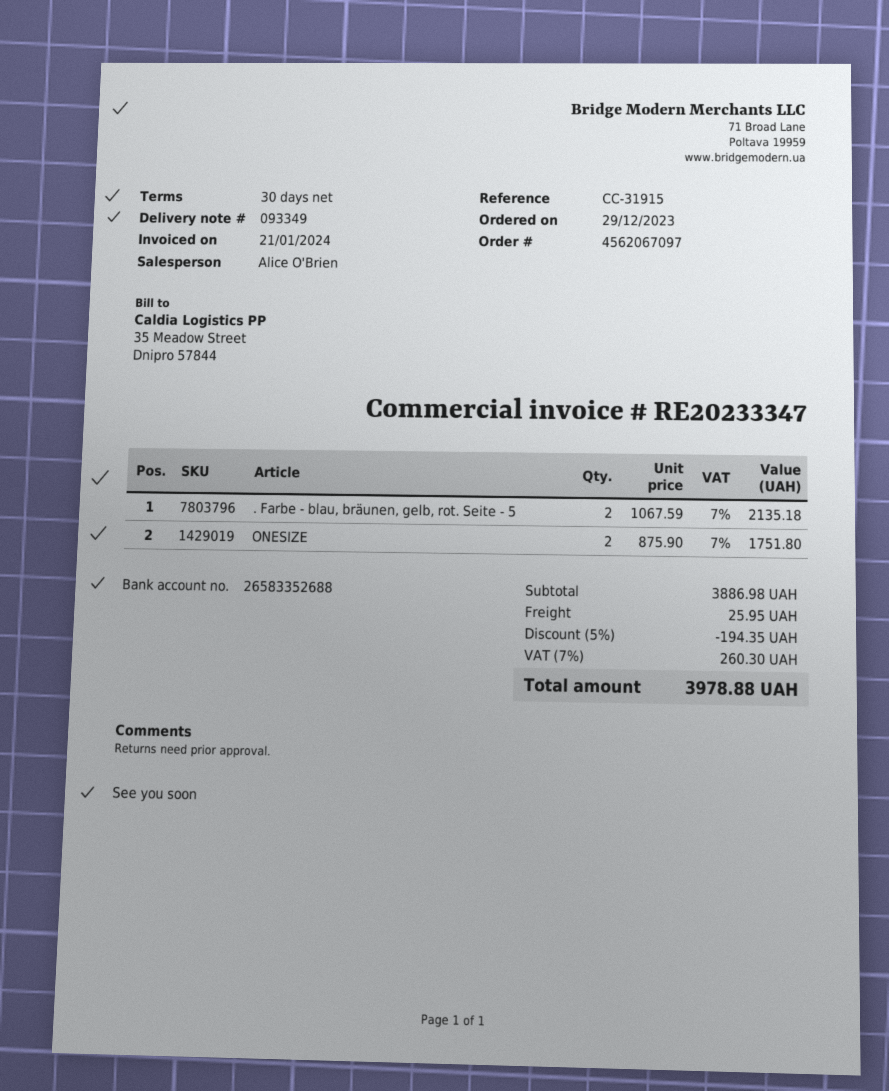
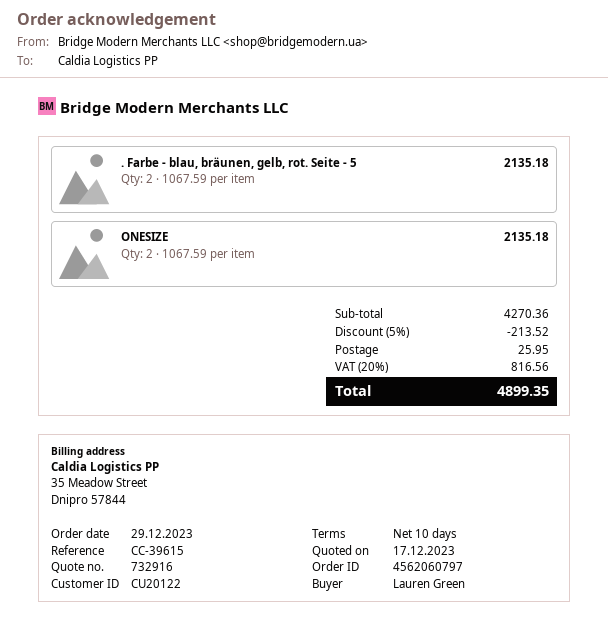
order number: 4562067097 -> 4562060797
payment terms: 30 days -> 10 days
reference: CC-31915 -> CC-39615
ONESIZE: 2 x 875.90 = 1751.80 -> 2 x 1067.59 = 2135.18
subtotal: 3886.98 -> 4270.36
discount: 5% = 194.35 -> 5% = 213.52
tax: 7% = 260.30 -> 20% = 816.56
total: 3978.88 -> 4899.35

